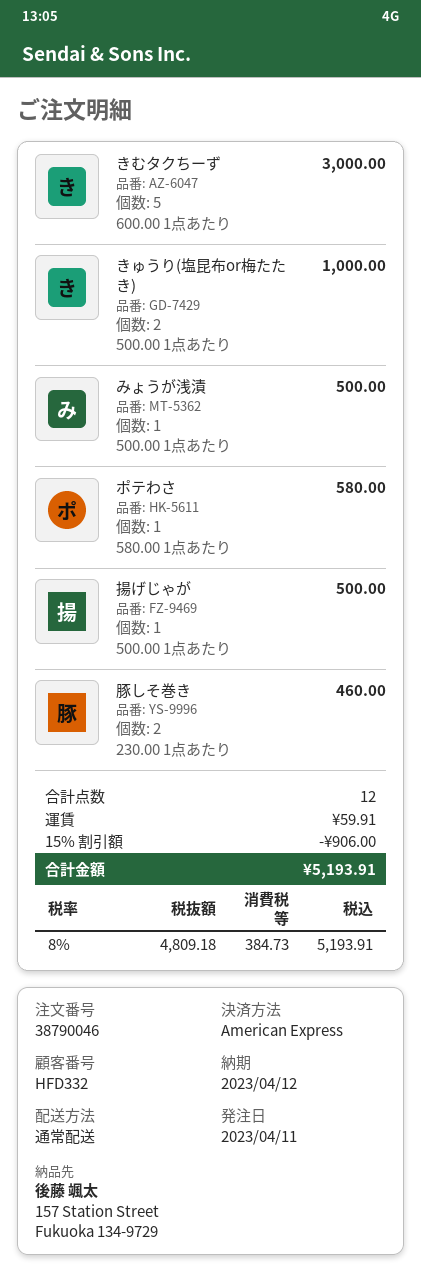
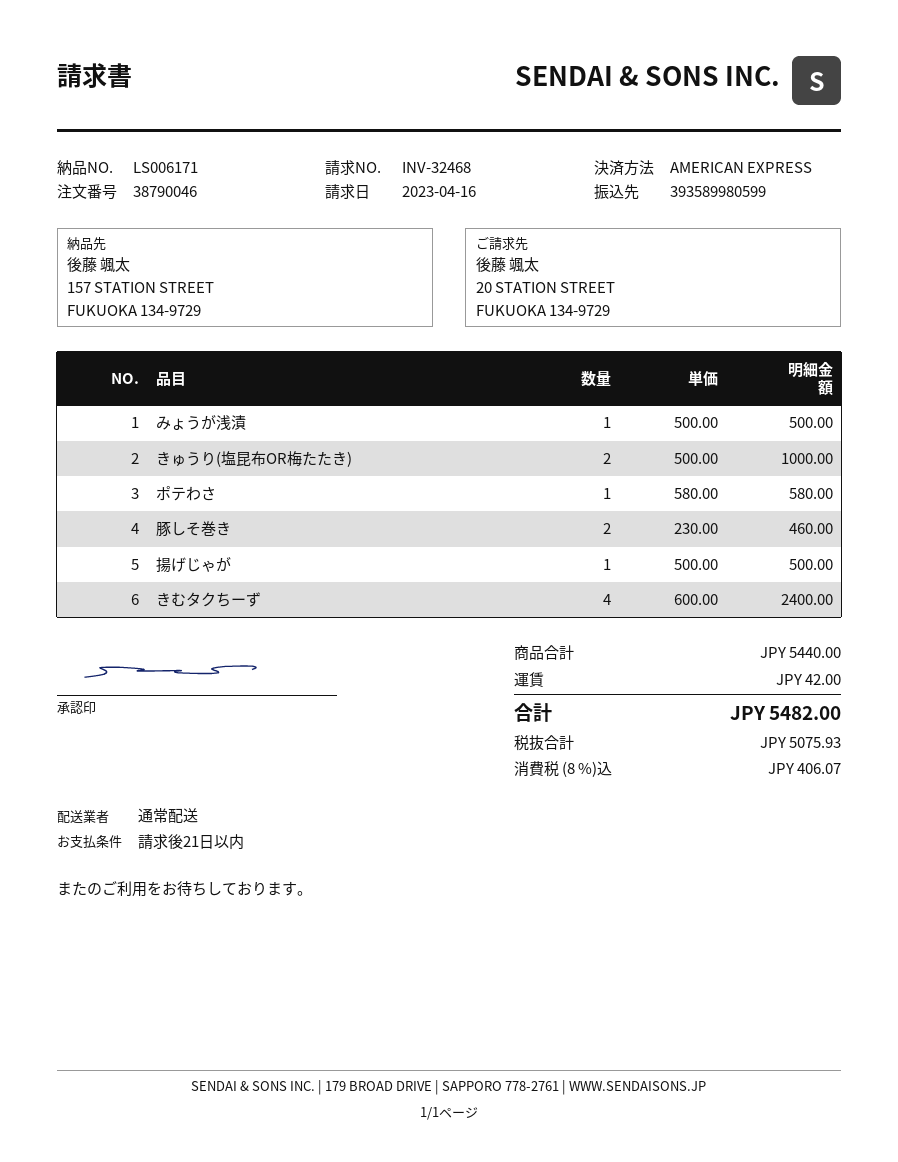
きむタクちーず: 5 x 600.00 = 3000.00 -> 4 x 600.00 = 2400.00
discount: 15% = 906.00 -> none
shipping: 59.91 -> 42.00
net: 4809.18 -> 5075.93
tax: 8% = 384.73 -> 8% = 406.07
total: 5193.91 -> 5482.00

